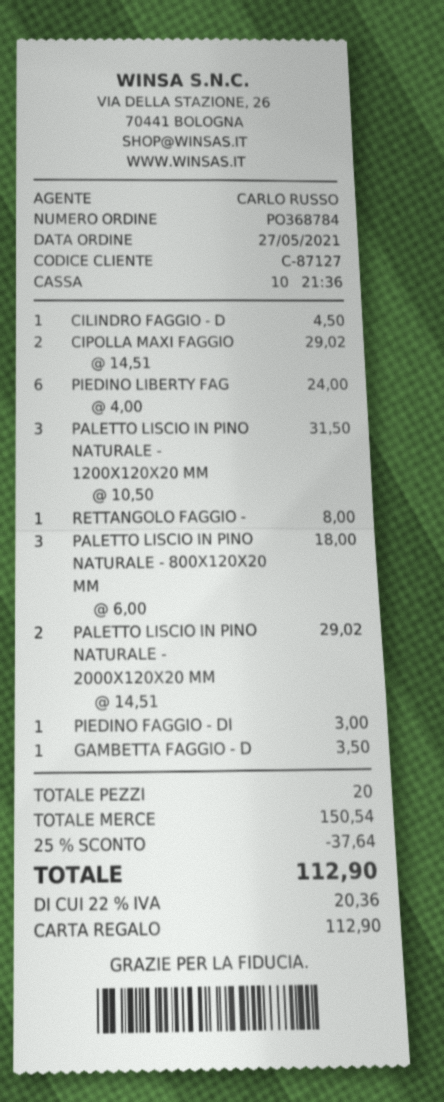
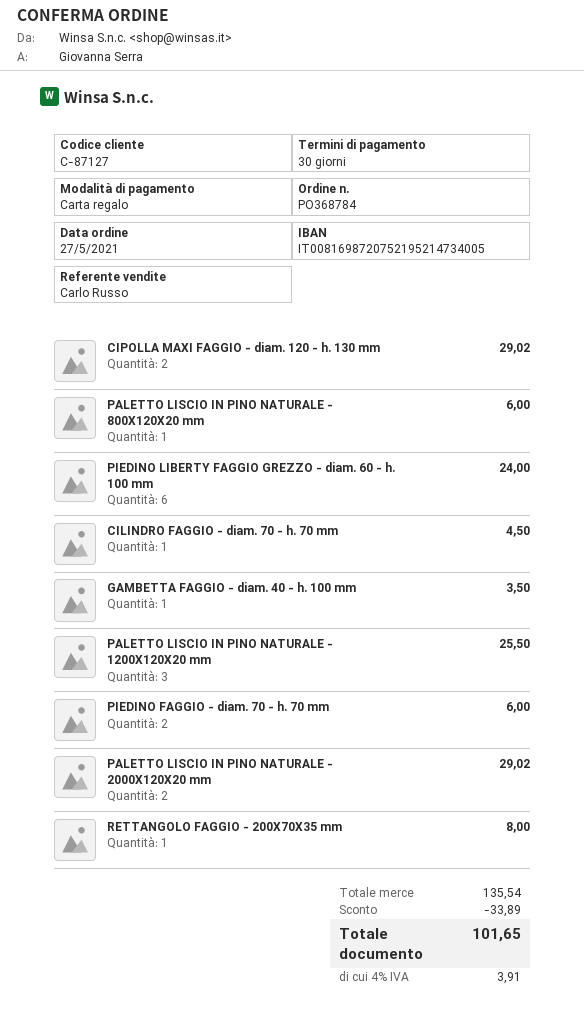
PALETTO LISCIO IN PINO NATURALE - 1200X120X20 MM: 3 for 31.50 -> 3 for 25.50
PALETTO LISCIO IN PINO NATURALE - 800X120X20 MM: 3 for 18.00 -> 1 for 6.00
PIEDINO FAGGIO - DI: 1 for 3.00 -> 2 for 6.00
subtotal: 150.54 -> 135.54
discount: 37.64 -> 33.89
tax: 22% = 20.36 -> 4% = 3.91
total: 112.90 -> 101.65

